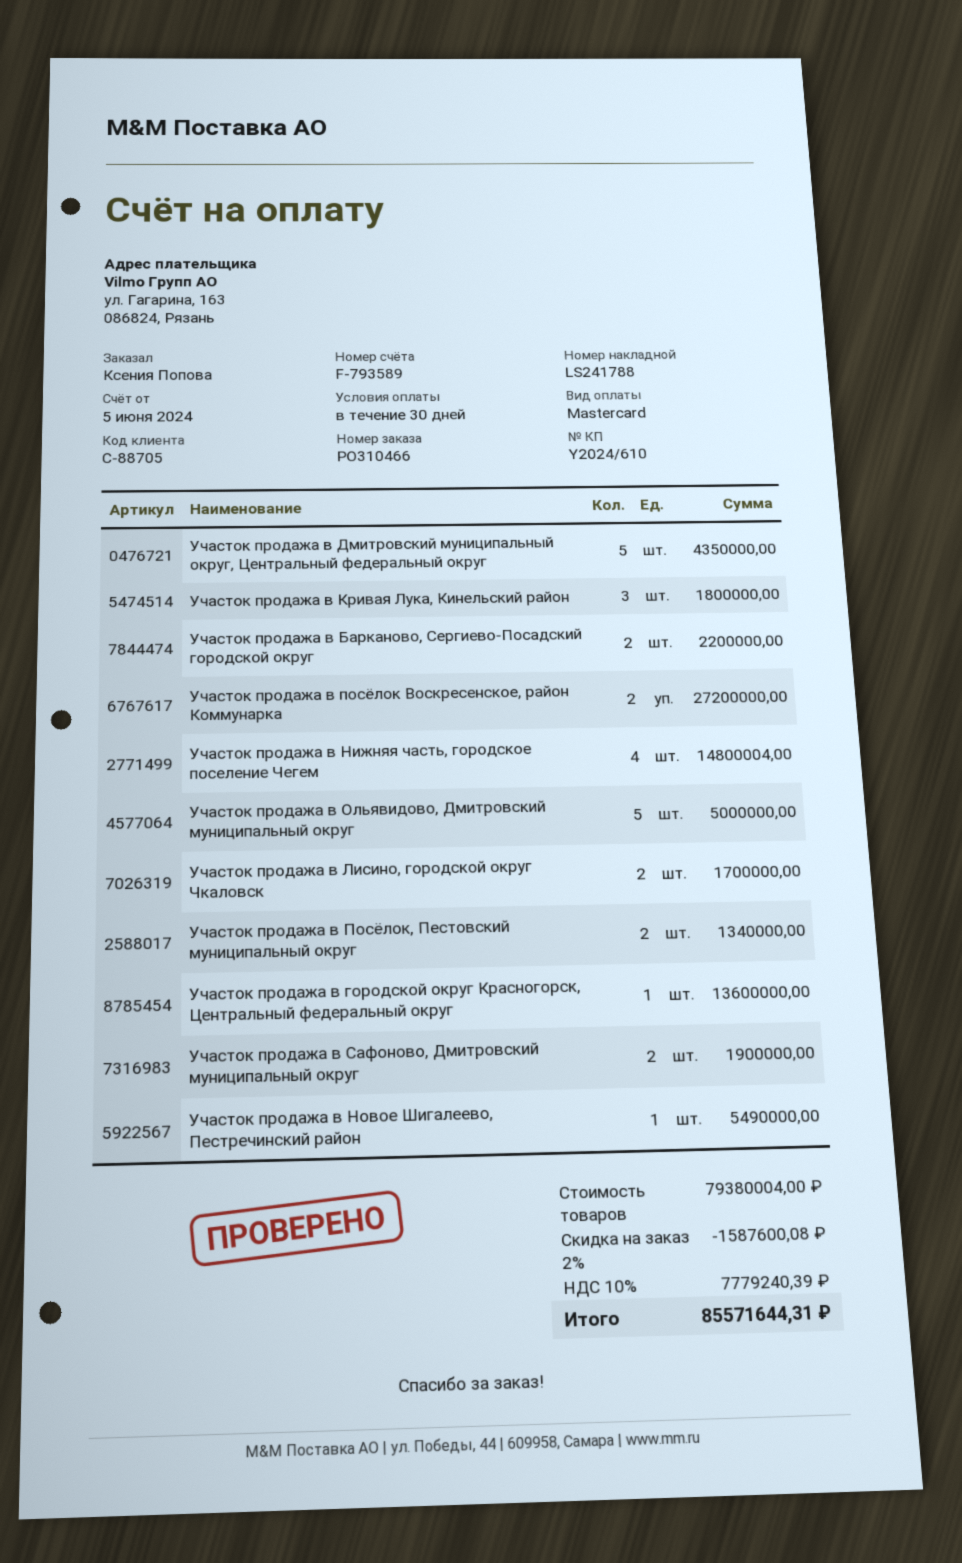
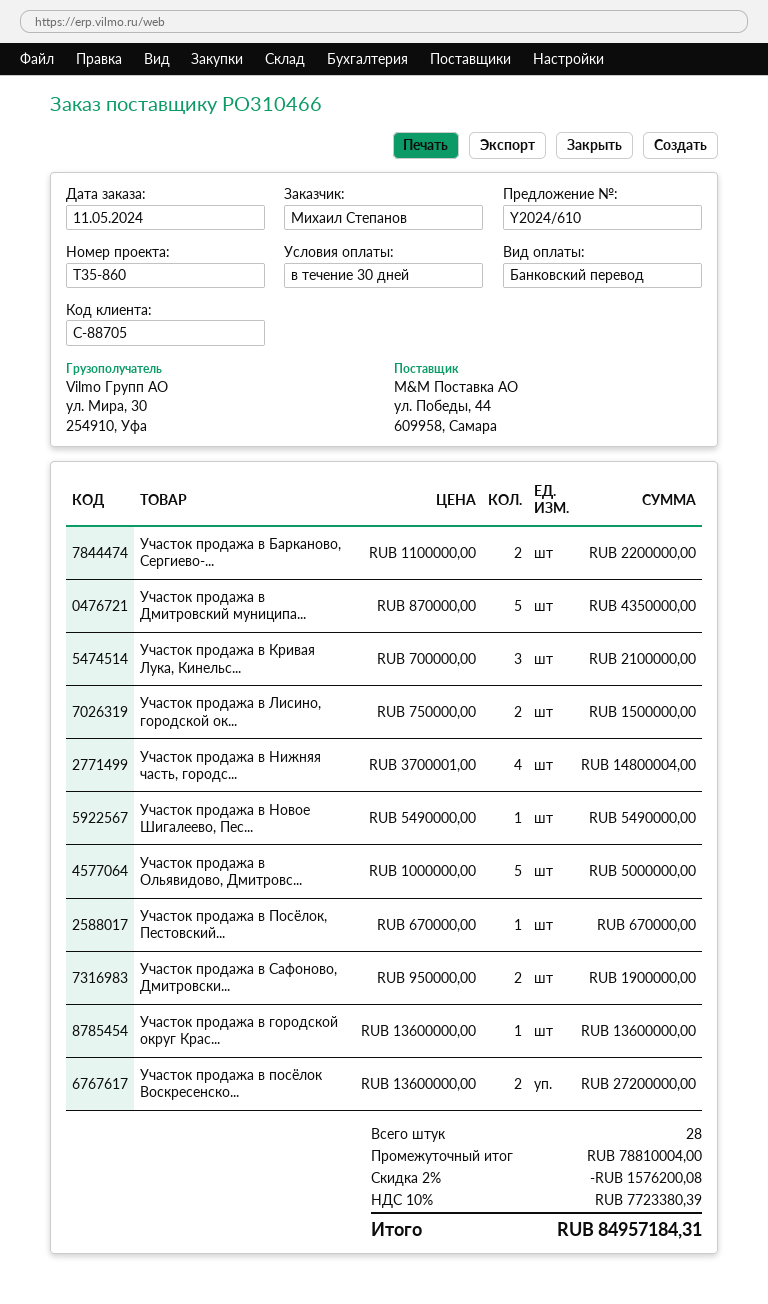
ordered by: Ксения Попова -> Михаил Степанов
payment method: Mastercard -> bank transfer
Участок продажа в Кривая Лука, Кинельский район: 3 for 1800000.00 -> 3 for 2100000.00
Участок продажа в Лисино, городской округ Чкаловск: 2 for 1700000.00 -> 2 for 1500000.00
Участок продажа в Посёлок, Пестовский муниципальный округ: 2 for 1340000.00 -> 1 for 670000.00
subtotal: 79380004.00 -> 78810004.00
discount: 2% = 1587600.08 -> 2% = 1576200.08
tax: 10% = 7779240.39 -> 10% = 7723380.39
total: 85571644.31 -> 84957184.31

